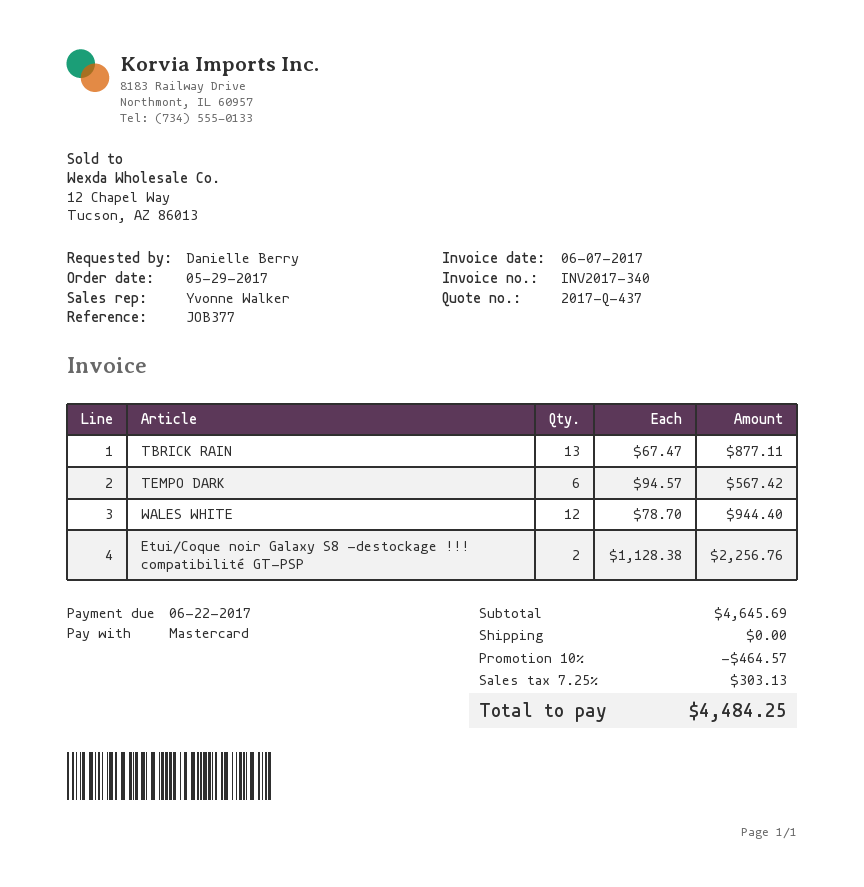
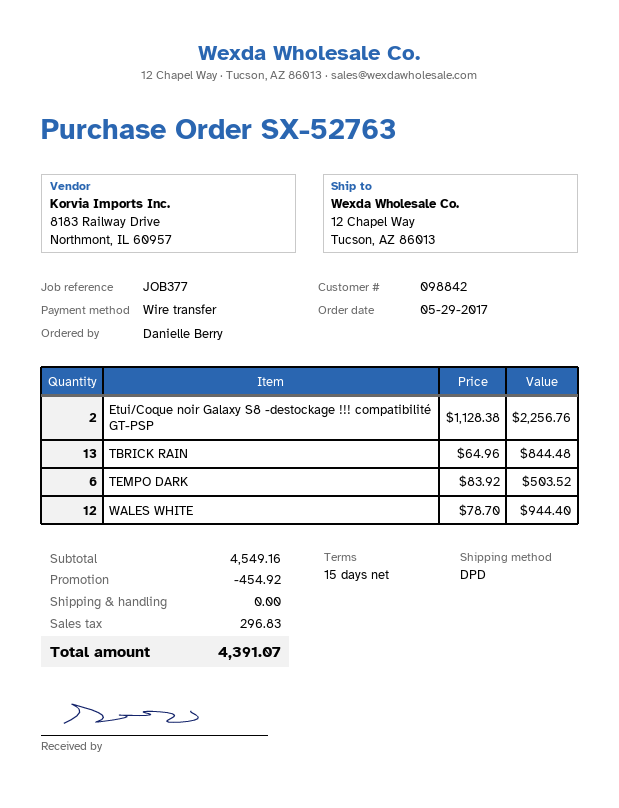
payment method: Mastercard -> bank transfer
TBRICK RAIN: 13 x 67.47 = 877.11 -> 13 x 64.96 = 844.48
TEMPO DARK: 6 x 94.57 = 567.42 -> 6 x 83.92 = 503.52
subtotal: 4645.69 -> 4549.16
discount: 464.57 -> 454.92
tax: 303.13 -> 296.83
total: 4484.25 -> 4391.07

